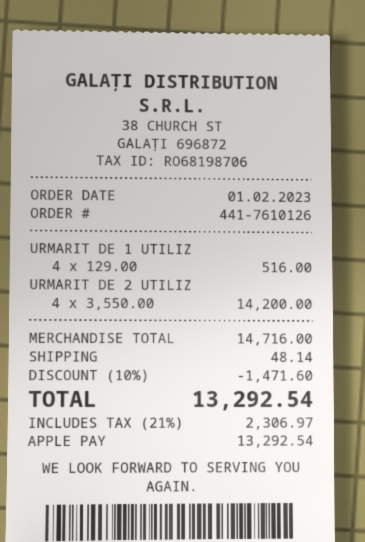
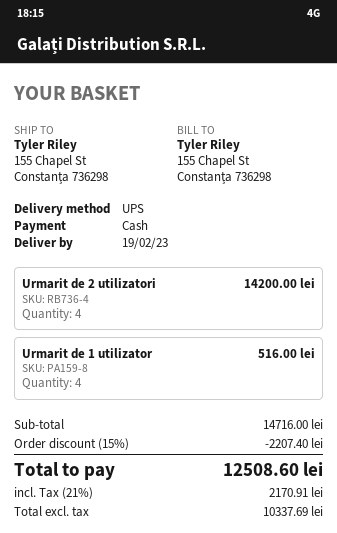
payment method: Apple Pay -> cash
discount: 10% = 1471.60 -> 15% = 2207.40
shipping: 48.14 -> none
tax: 21% = 2306.97 -> 21% = 2170.91
total: 13292.54 -> 12508.60

